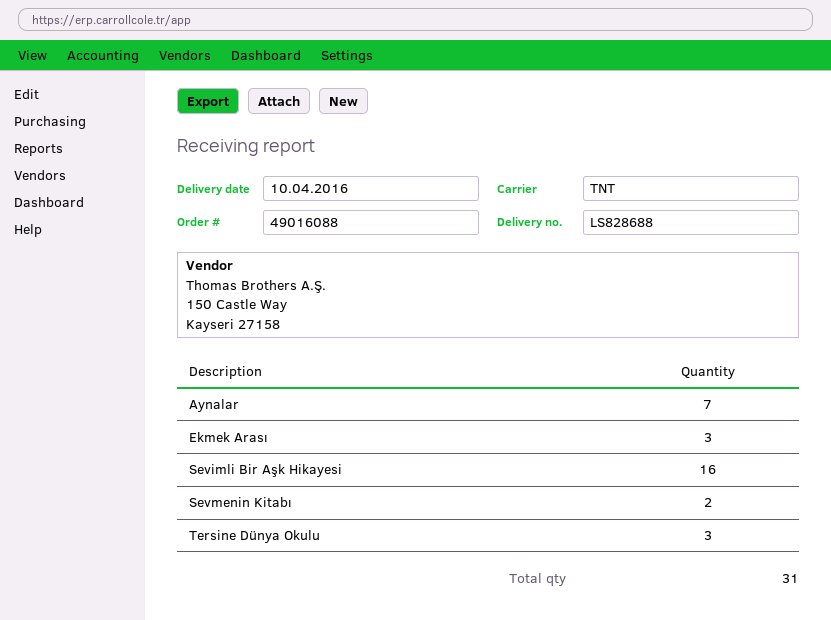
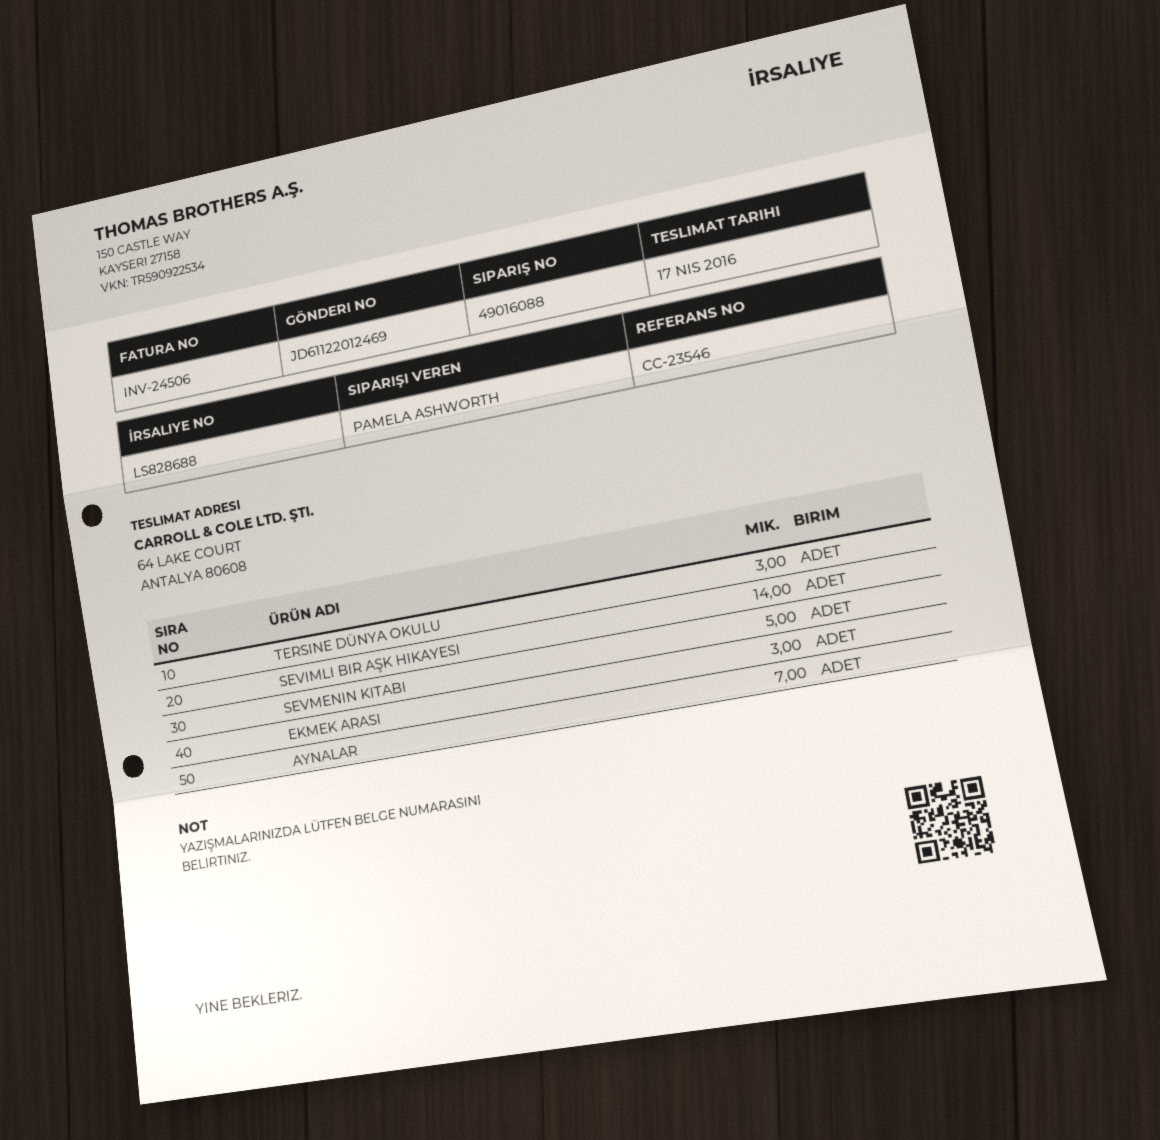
delivery date: 2016-04-10 -> 2016-04-17
Sevimli Bir Aşk Hikayesi: 16 -> 14
Sevmenin Kitabı: 2 -> 5

